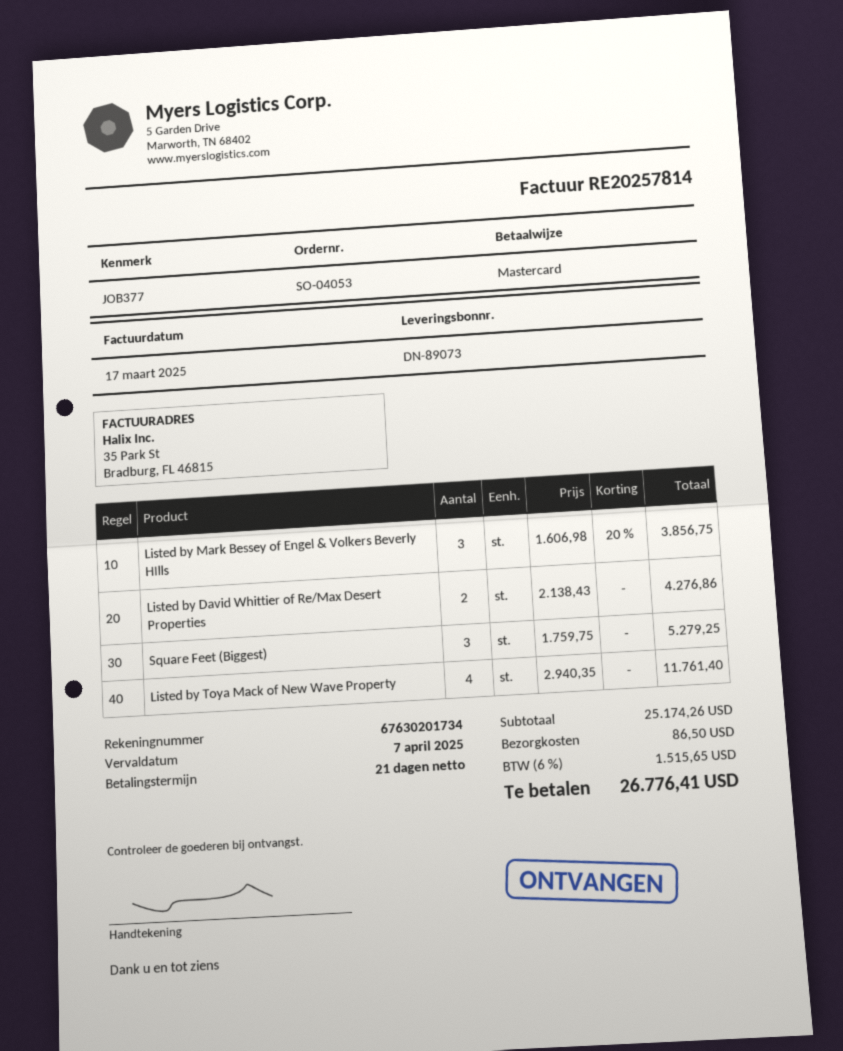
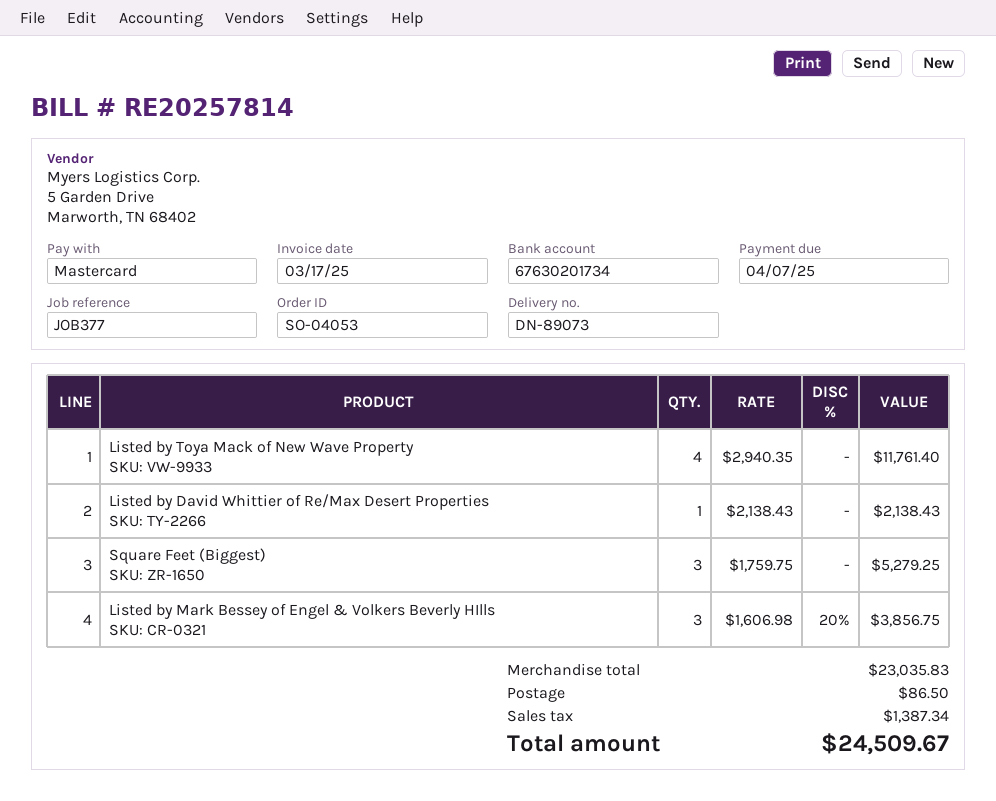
Listed by David Whittier of Re/Max Desert Properties: 2 x 2138.43 = 4276.86 -> 1 x 2138.43 = 2138.43
subtotal: 25174.26 -> 23035.83
tax: 1515.65 -> 1387.34
total: 26776.41 -> 24509.67

